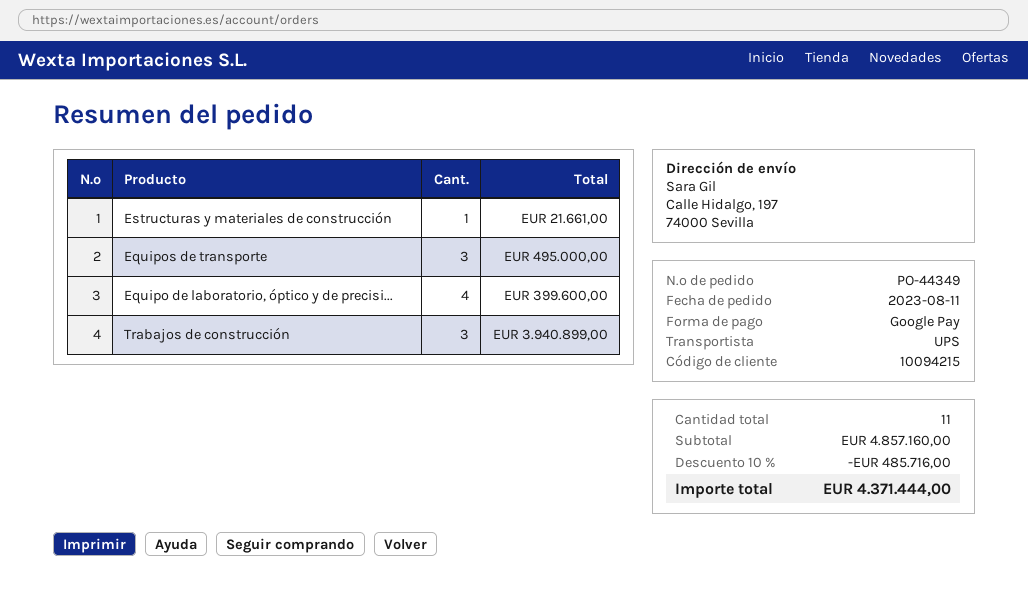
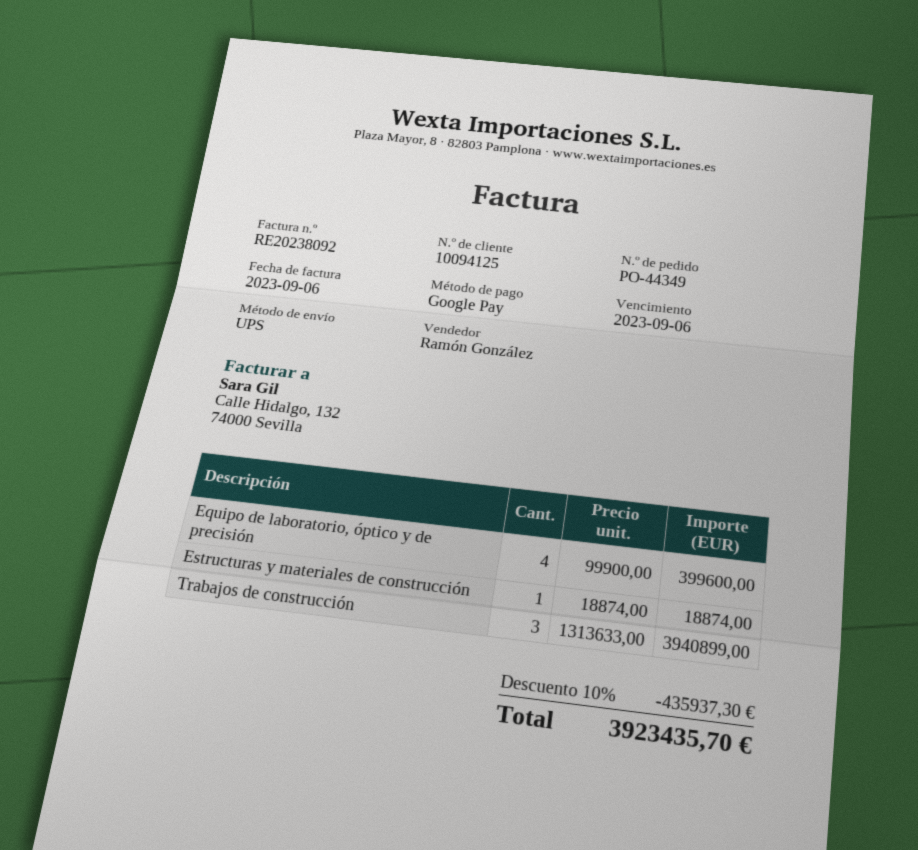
customer number: 10094215 -> 10094125
Estructuras y materiales de construcción: 1 for 21661.00 -> 1 for 18874.00
Equipos de transporte: 3 for 495000.00 -> none
discount: 10% = 485716.00 -> 10% = 435937.30
total: 4371444.00 -> 3923435.70

